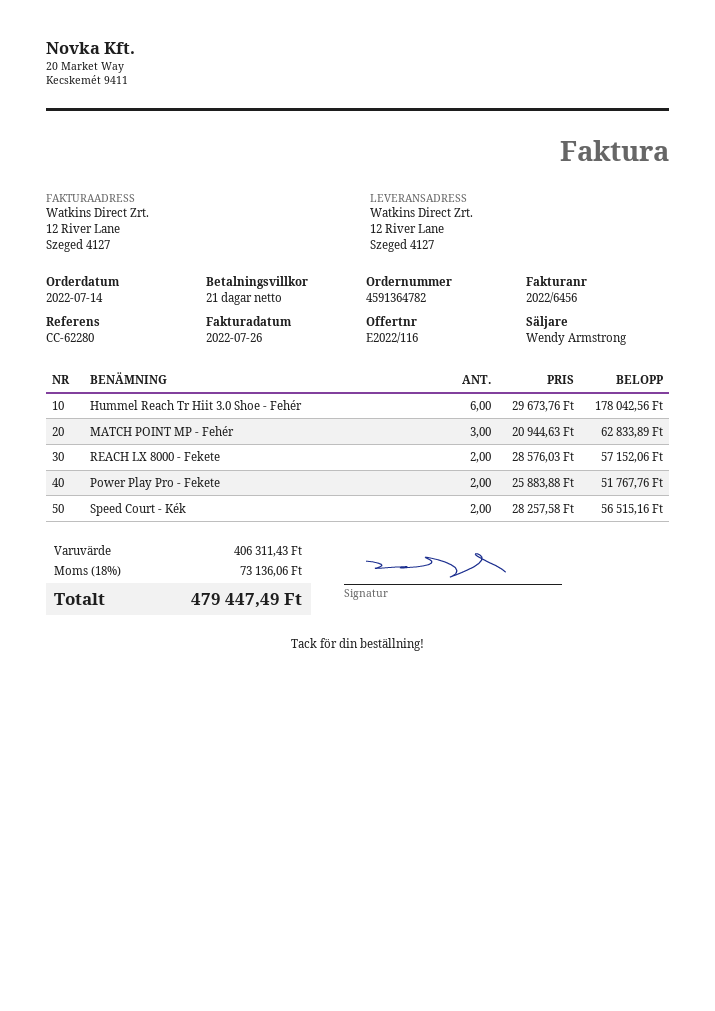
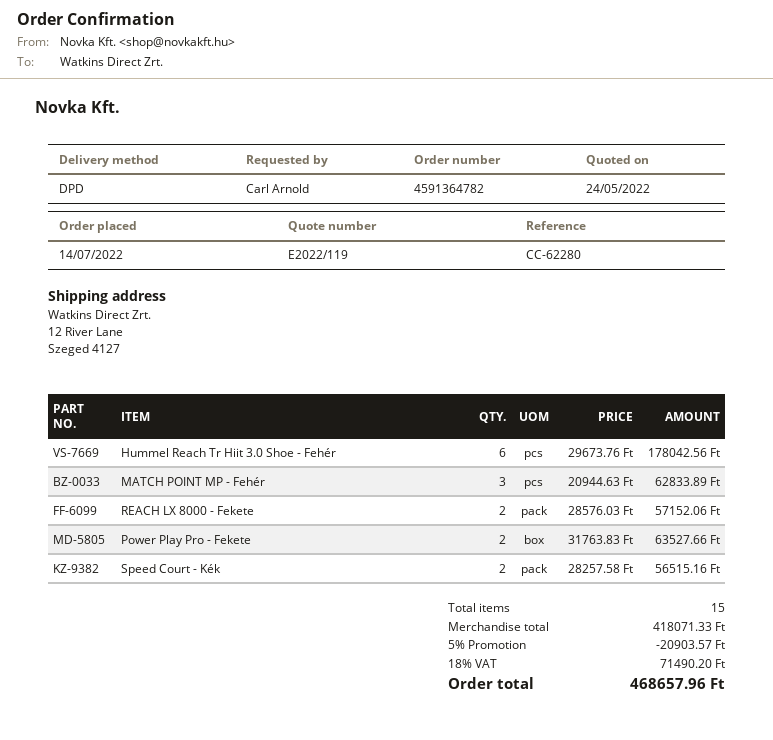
quote number: E2022/116 -> E2022/119
Power Play Pro - Fekete: 2 x 25883.88 = 51767.76 -> 2 x 31763.83 = 63527.66
subtotal: 406311.43 -> 418071.33
discount: none -> 5% = 20903.57
tax: 18% = 73136.06 -> 18% = 71490.20
total: 479447.49 -> 468657.96

